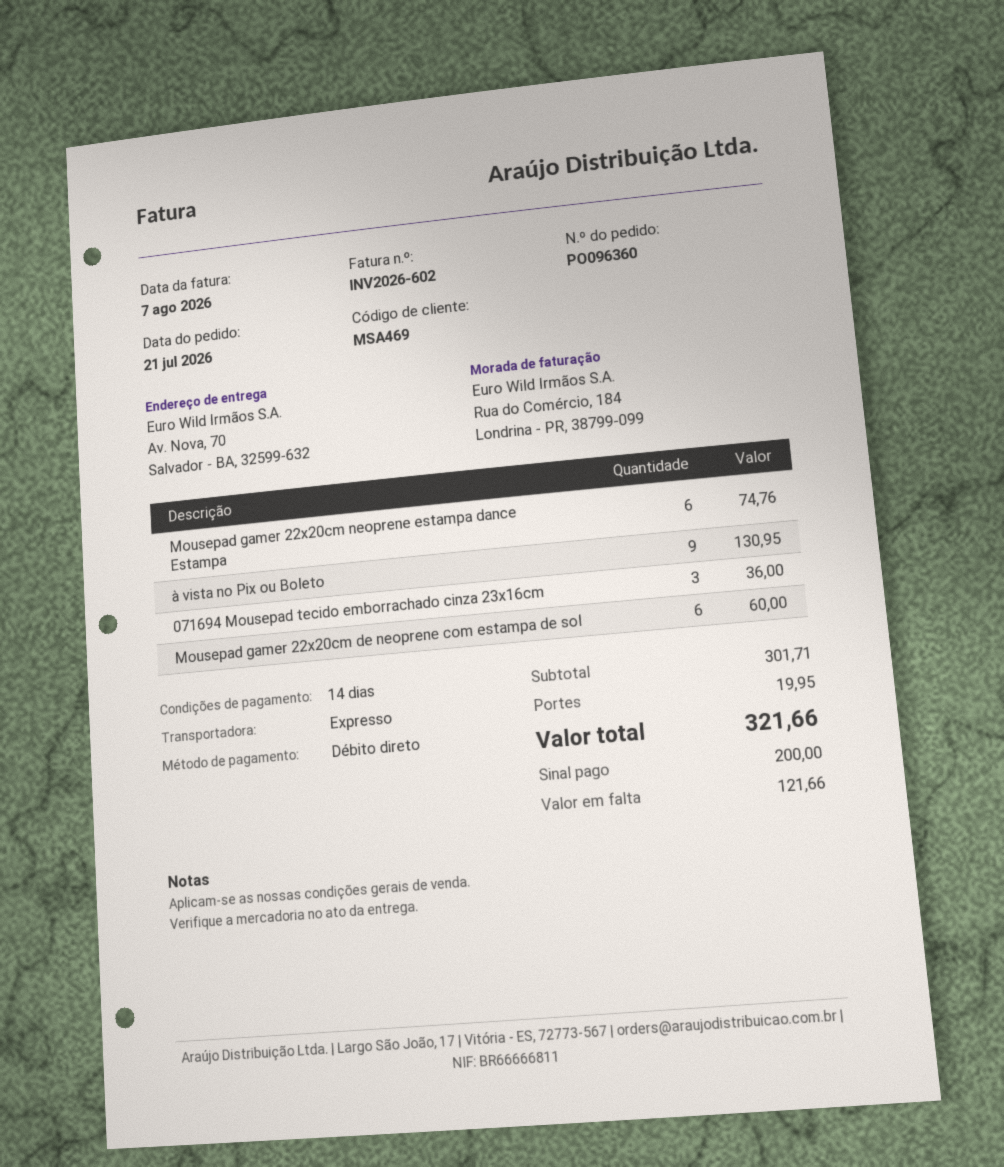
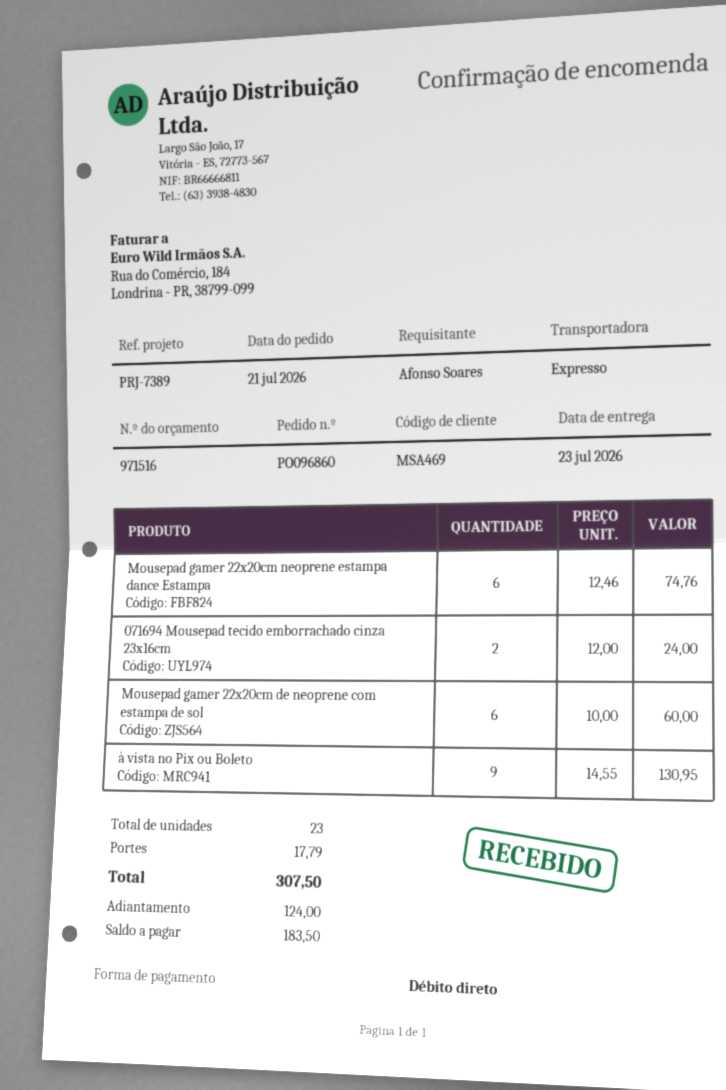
order number: PO096360 -> PO096860
071694 Mousepad tecido emborrachado cinza 23x16cm: 3 for 36.00 -> 2 for 24.00
shipping: 19.95 -> 17.79
total: 321.66 -> 307.50
deposit: 200.00 -> 124.00
balance: 121.66 -> 183.50

